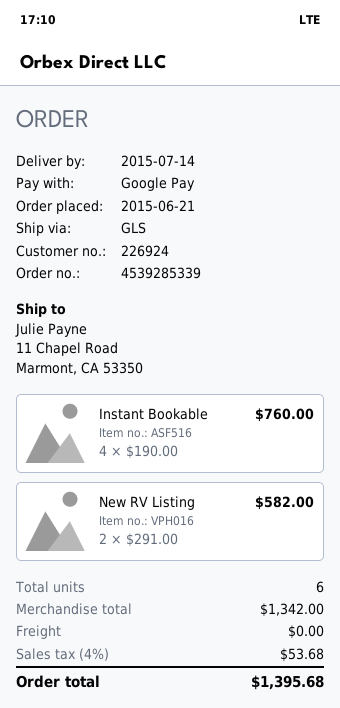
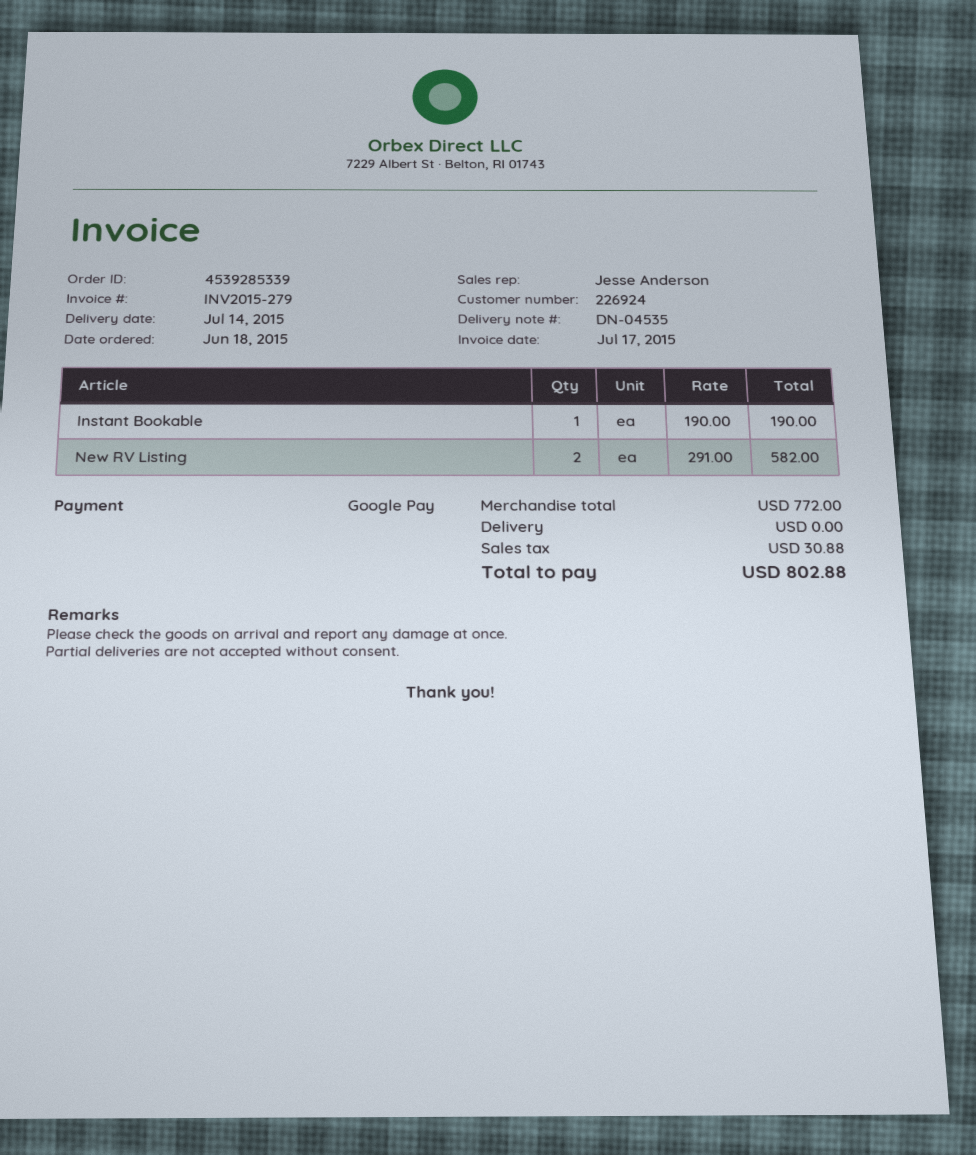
order date: 2015-06-21 -> 2015-06-18
Instant Bookable: 4 x 190.00 = 760.00 -> 1 x 190.00 = 190.00
subtotal: 1342.00 -> 772.00
tax: 53.68 -> 30.88
total: 1395.68 -> 802.88

